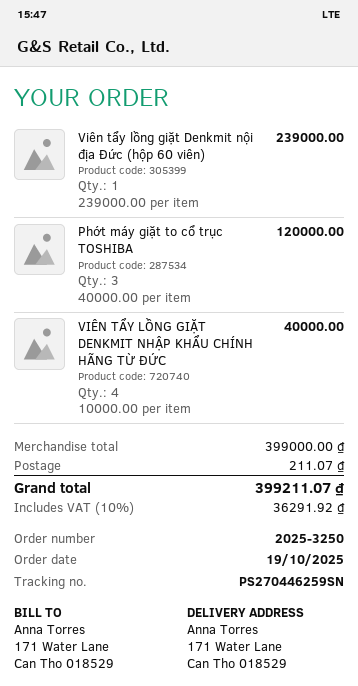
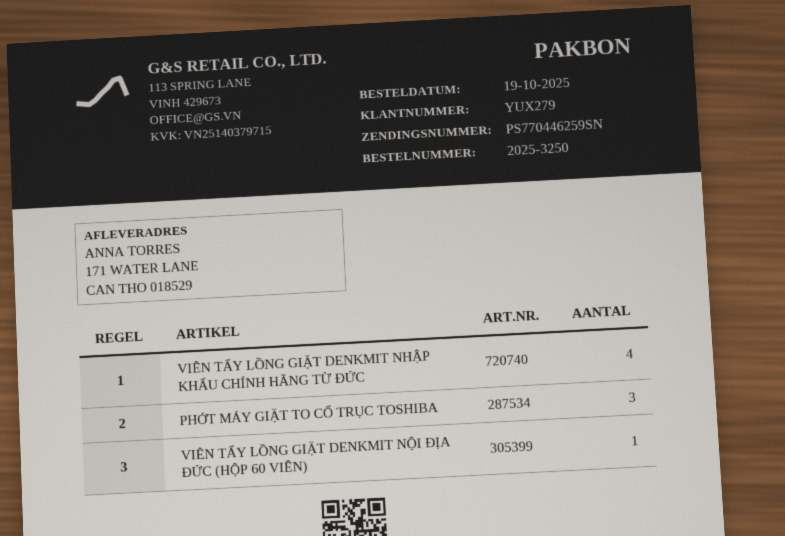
tracking number: PS270446259SN -> PS770446259SN

